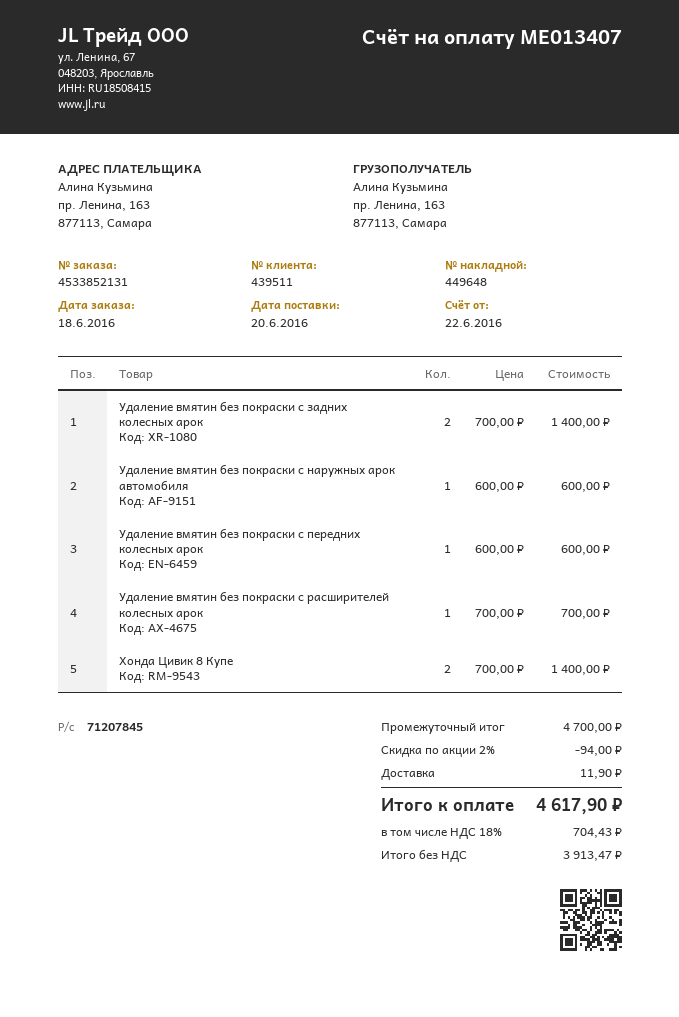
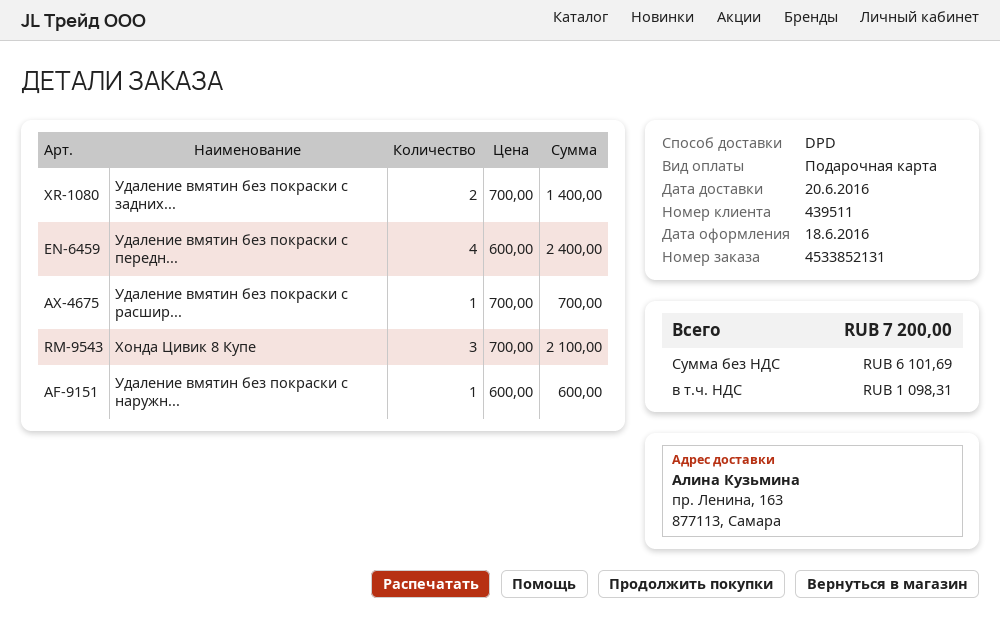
Удаление вмятин без покраски с передних колесных арок: 1 x 600.00 = 600.00 -> 4 x 600.00 = 2400.00
Хонда Цивик 8 Купе: 2 x 700.00 = 1400.00 -> 3 x 700.00 = 2100.00
discount: 2% = 94.00 -> none
shipping: 11.90 -> none
net: 3913.47 -> 6101.69
tax: 704.43 -> 1098.31
total: 4617.90 -> 7200.00

